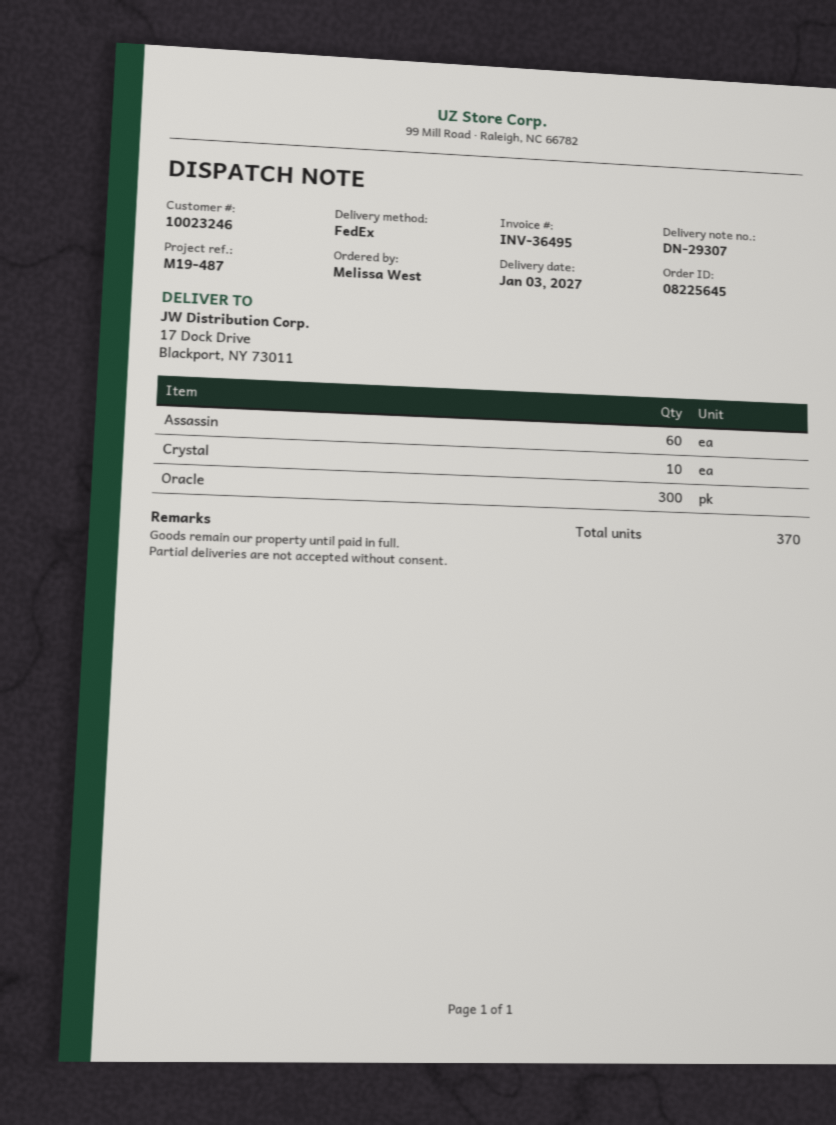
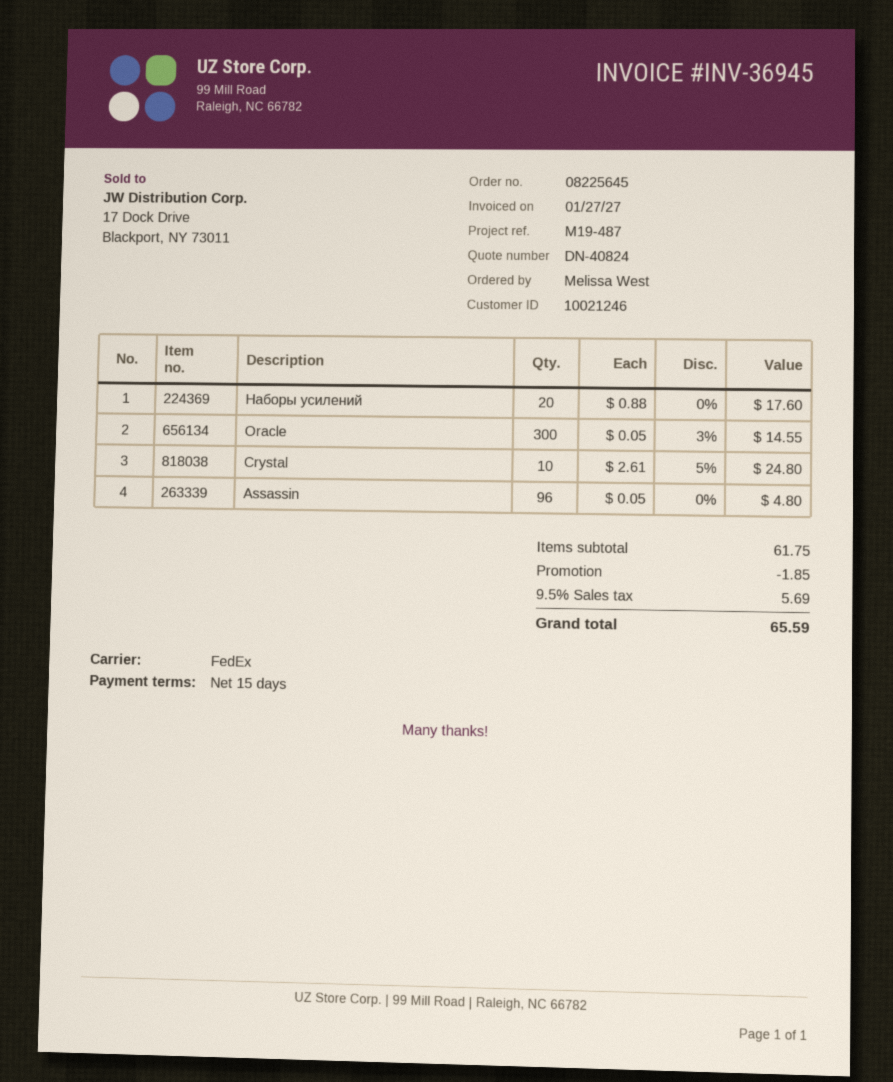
invoice number: INV-36495 -> INV-36945
customer number: 10023246 -> 10021246
Assassin: 60 -> 96
Наборы усилений: none -> 20

